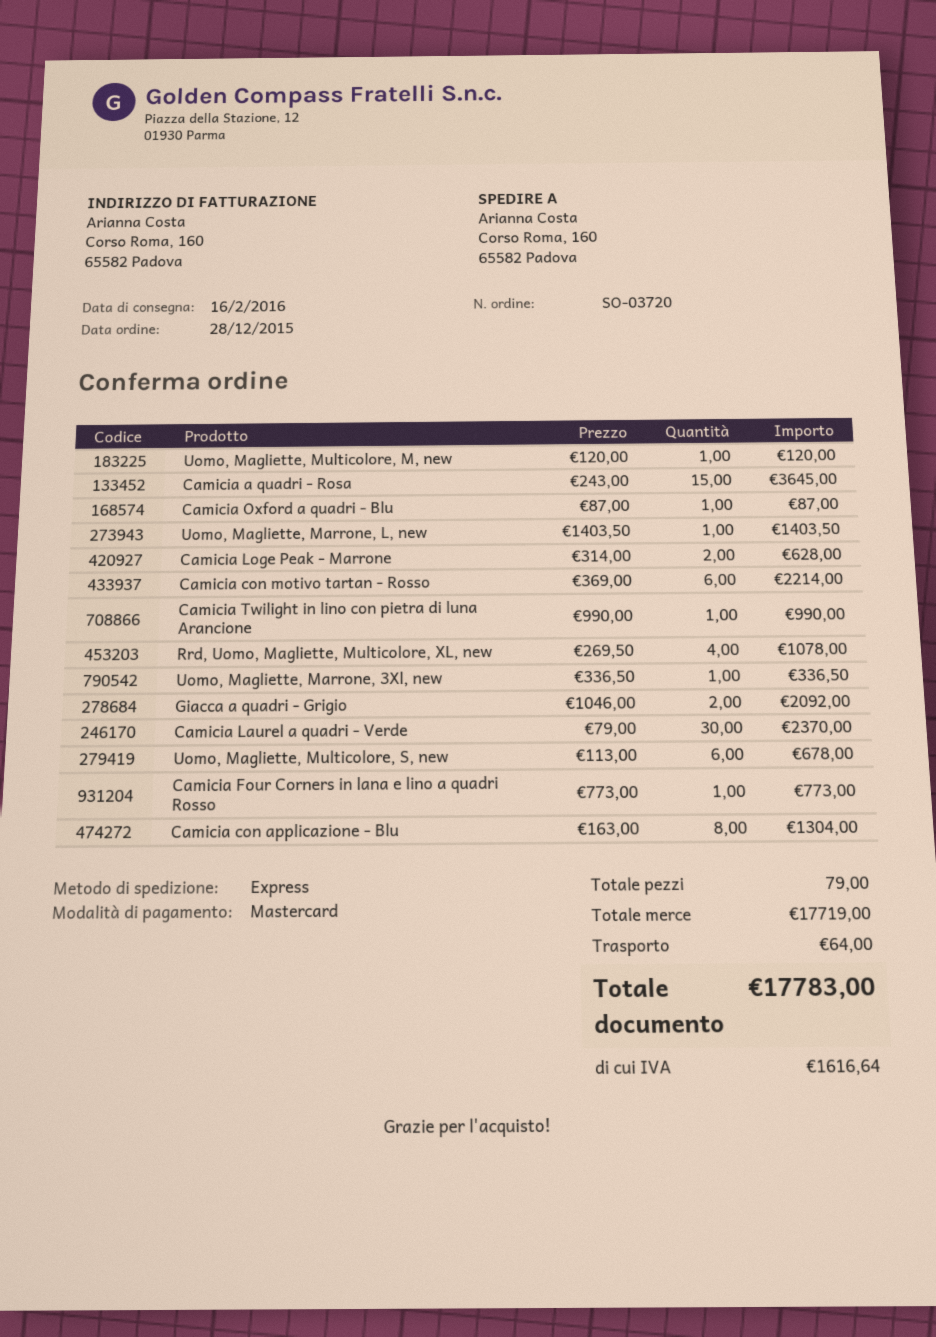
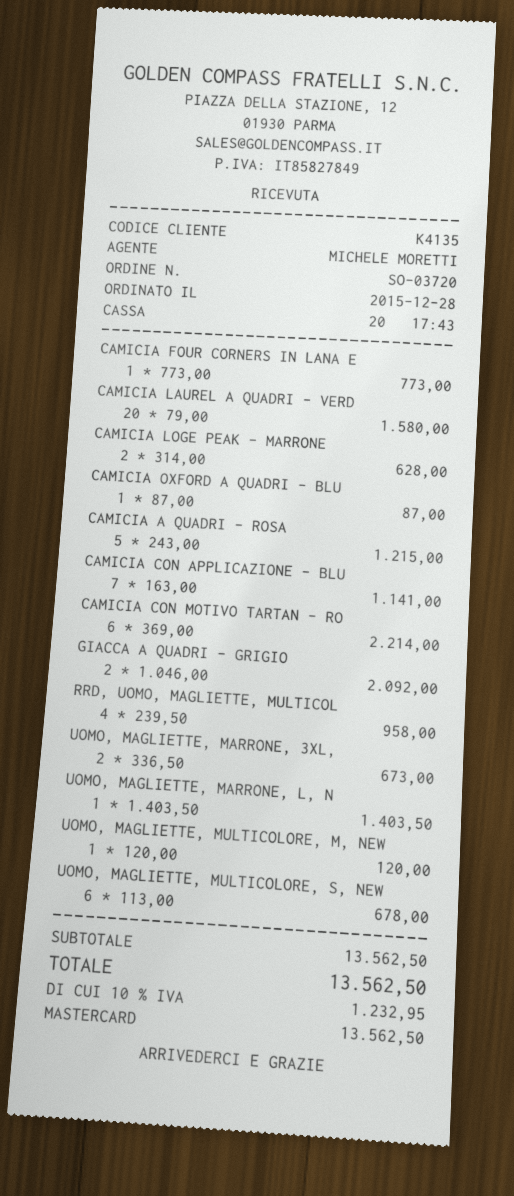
Camicia a quadri - Rosa: 15 x 243.00 = 3645.00 -> 5 x 243.00 = 1215.00
Camicia Twilight in lino con pietra di luna Arancione: 1 x 990.00 = 990.00 -> none
Rrd, Uomo, Magliette, Multicolore, XL, new: 4 x 269.50 = 1078.00 -> 4 x 239.50 = 958.00
Uomo, Magliette, Marrone, 3Xl, new: 1 x 336.50 = 336.50 -> 2 x 336.50 = 673.00
Camicia Laurel a quadri - Verde: 30 x 79.00 = 2370.00 -> 20 x 79.00 = 1580.00
Camicia con applicazione - Blu: 8 x 163.00 = 1304.00 -> 7 x 163.00 = 1141.00
subtotal: 17719.00 -> 13562.50
shipping: 64.00 -> none
tax: 1616.64 -> 1232.95
total: 17783.00 -> 13562.50

